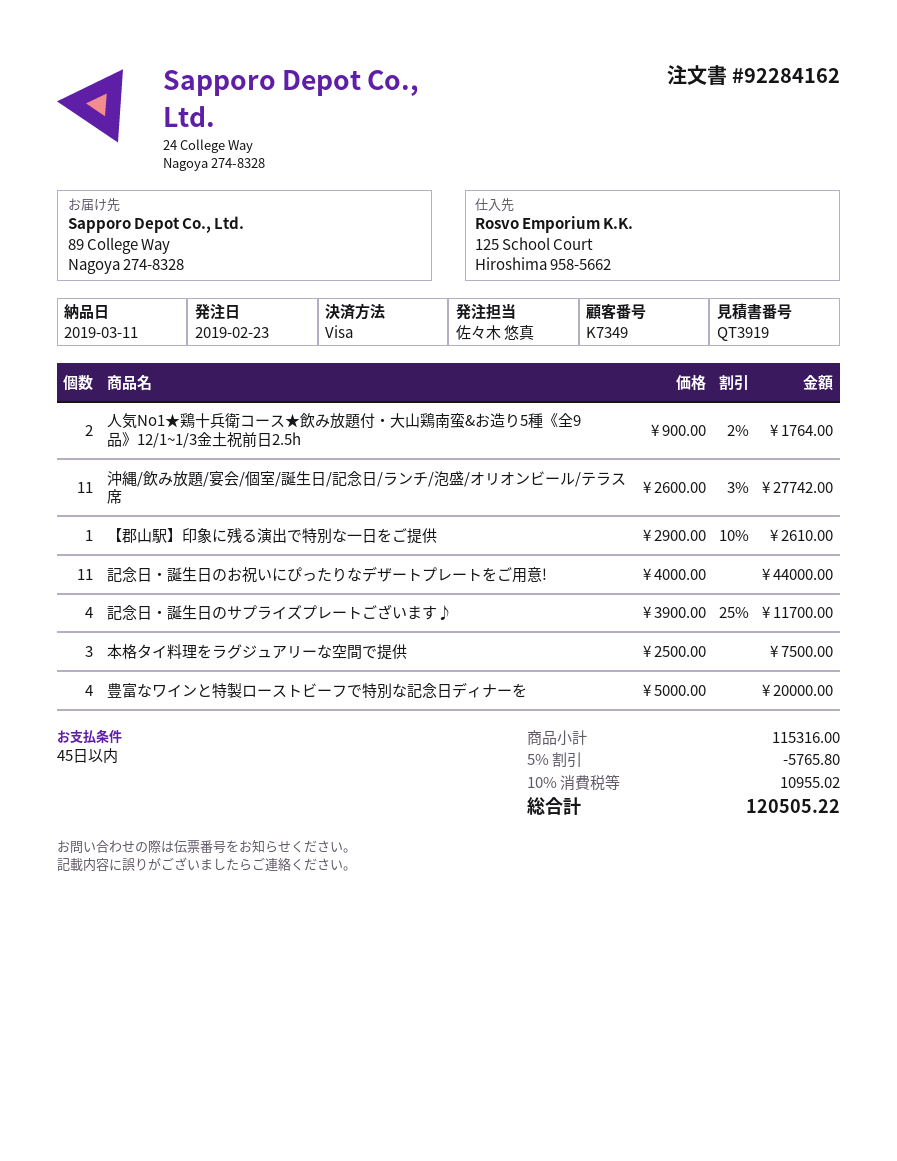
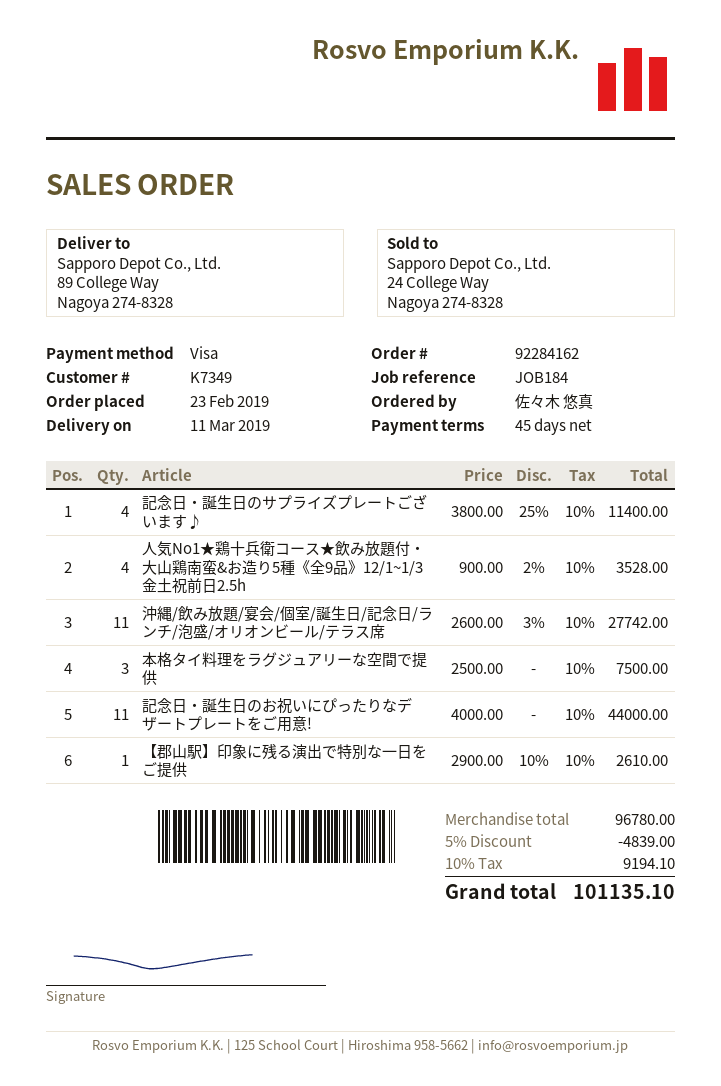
人気No1★鶏十兵衛コース★飲み放題付・大山鶏南蛮&お造り5種《全9品》12/1~1/3金土祝前日2.5h: 2 x 900.00 - 2% = 1764.00 -> 4 x 900.00 - 2% = 3528.00
記念日・誕生日のサプライズプレートございます♪: 4 x 3900.00 - 25% = 11700.00 -> 4 x 3800.00 - 25% = 11400.00
豊富なワインと特製ローストビーフで特別な記念日ディナーを: 4 x 5000.00 = 20000.00 -> none
subtotal: 115316.00 -> 96780.00
discount: 5% = 5765.80 -> 5% = 4839.00
tax: 10% = 10955.02 -> 10% = 9194.10
total: 120505.22 -> 101135.10

